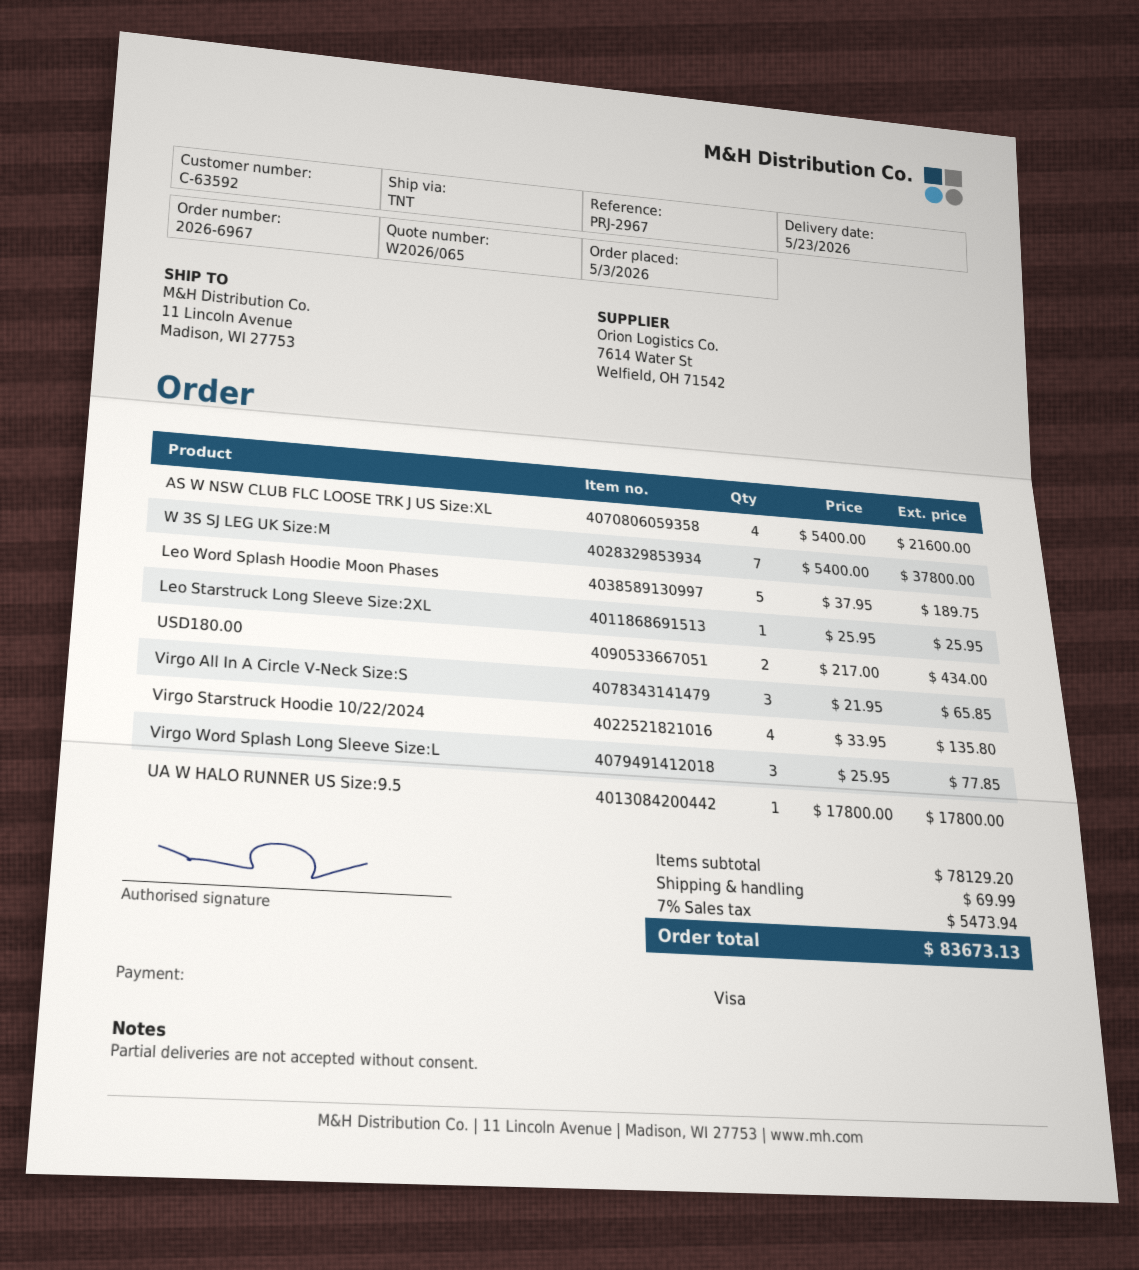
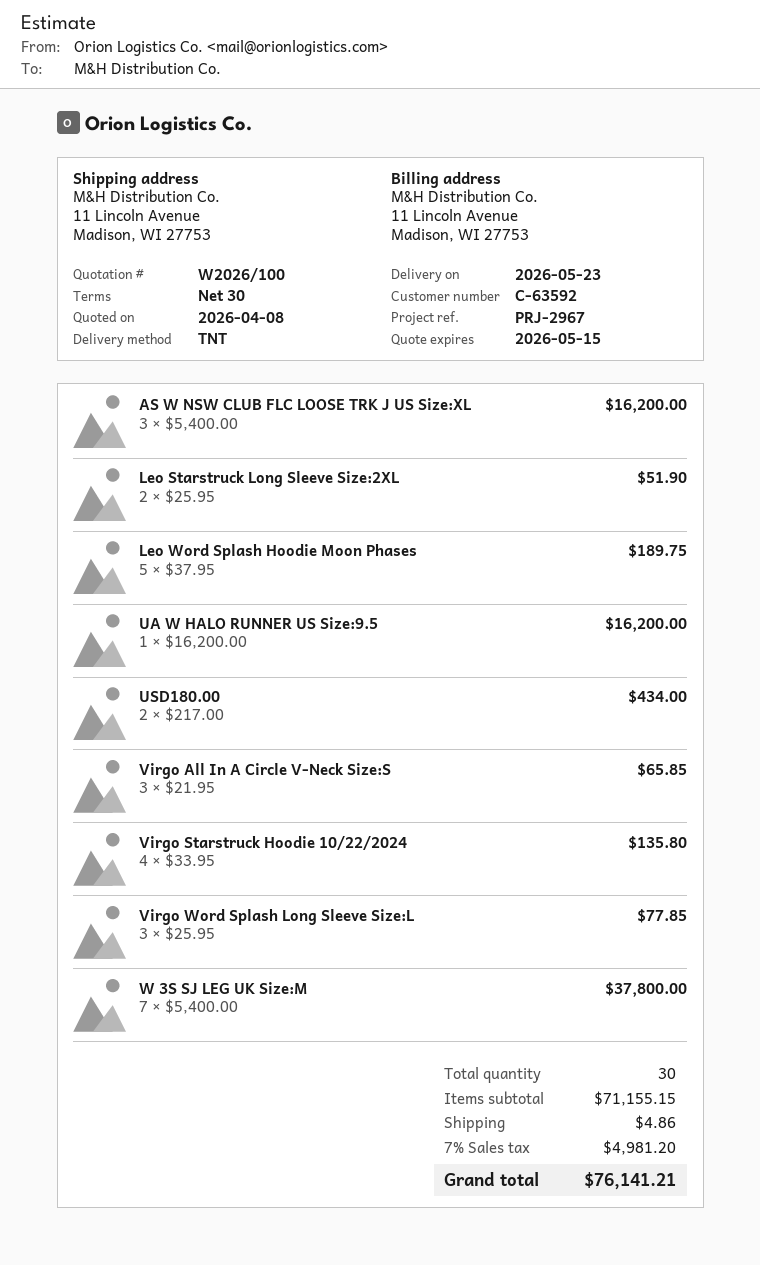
quote number: W2026/065 -> W2026/100
AS W NSW CLUB FLC LOOSE TRK J US Size:XL: 4 x 5400.00 = 21600.00 -> 3 x 5400.00 = 16200.00
Leo Starstruck Long Sleeve Size:2XL: 1 x 25.95 = 25.95 -> 2 x 25.95 = 51.90
UA W HALO RUNNER US Size:9.5: 1 x 17800.00 = 17800.00 -> 1 x 16200.00 = 16200.00
subtotal: 78129.20 -> 71155.15
shipping: 69.99 -> 4.86
tax: 7% = 5473.94 -> 7% = 4981.20
total: 83673.13 -> 76141.21

